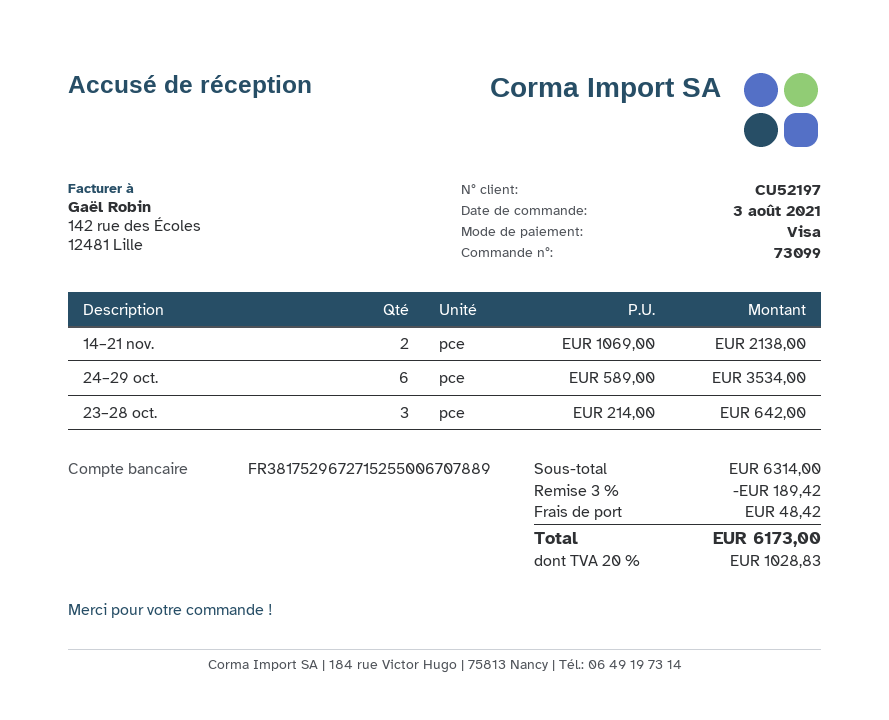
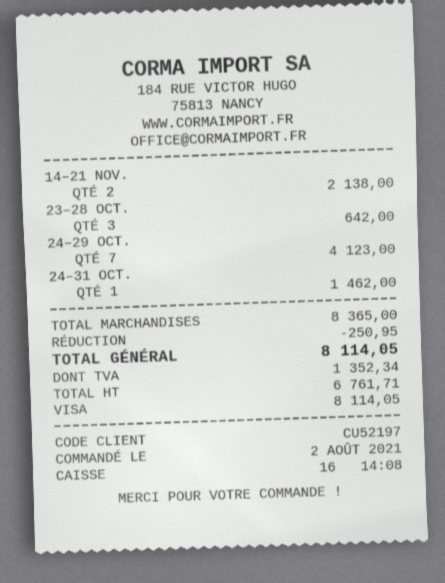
order date: 2021-08-03 -> 2021-08-02
24–29 oct.: 6 for 3534.00 -> 7 for 4123.00
24–31 OCT.: none -> 1 for 1462.00
subtotal: 6314.00 -> 8365.00
discount: 189.42 -> 250.95
shipping: 48.42 -> none
tax: 1028.83 -> 1352.34
total: 6173.00 -> 8114.05

